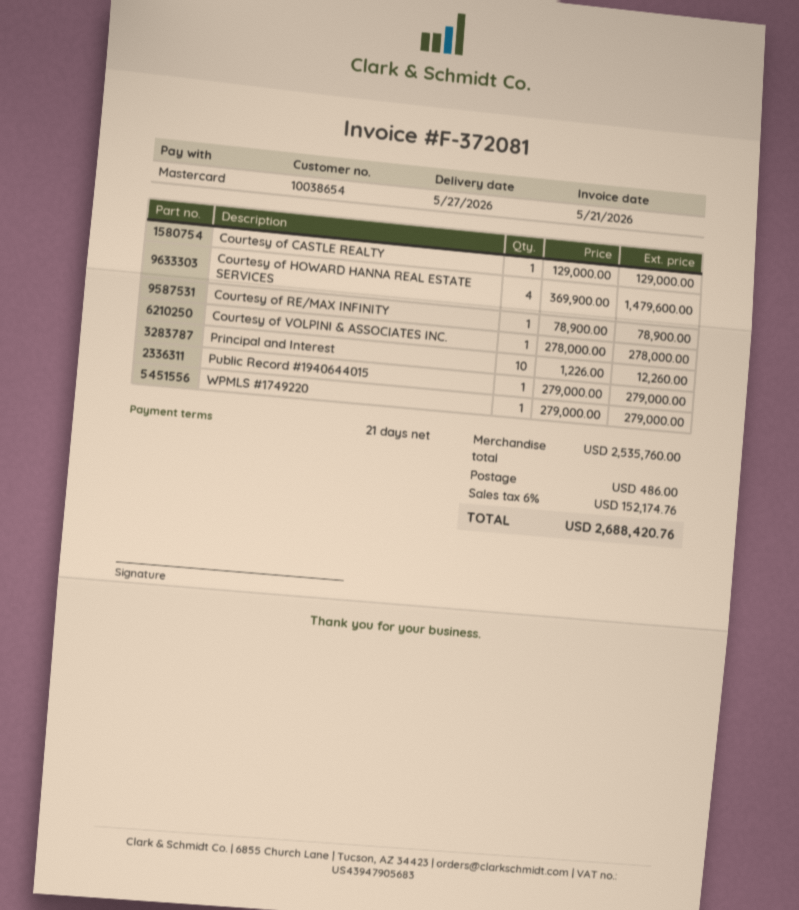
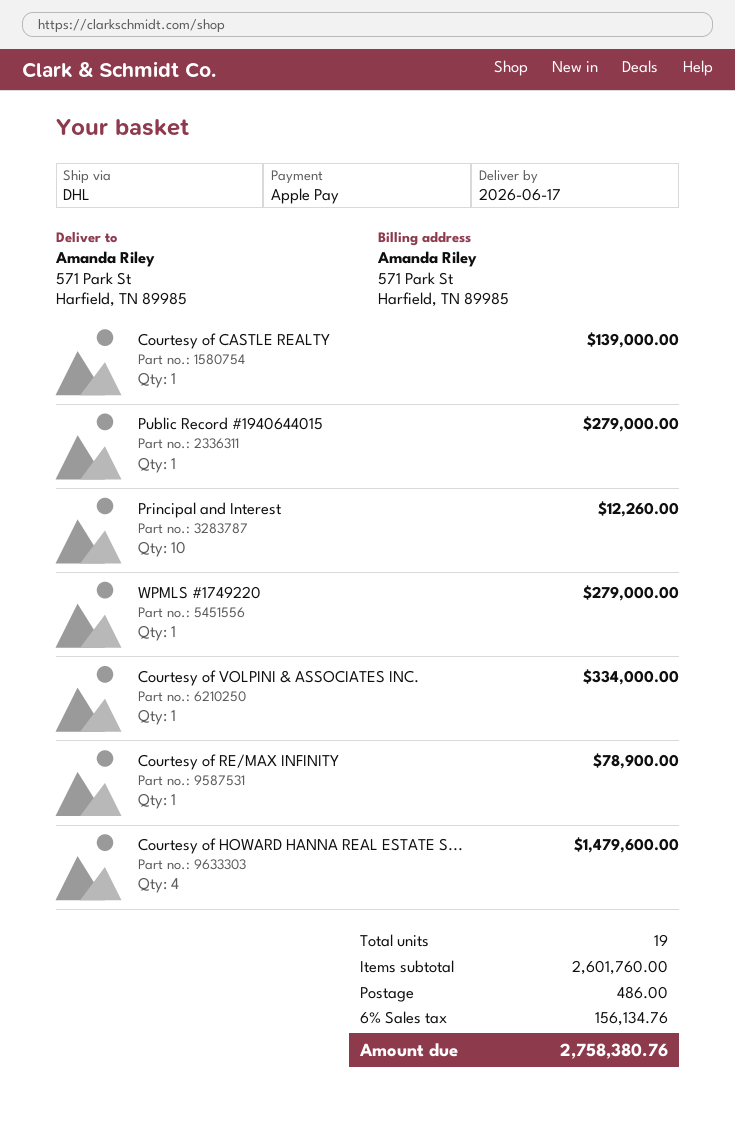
delivery date: 2026-05-27 -> 2026-06-17
payment method: Mastercard -> Apple Pay
Courtesy of CASTLE REALTY: 1 for 129000.00 -> 1 for 139000.00
Courtesy of VOLPINI & ASSOCIATES INC.: 1 for 278000.00 -> 1 for 334000.00
subtotal: 2535760.00 -> 2601760.00
tax: 6% = 152174.76 -> 6% = 156134.76
total: 2688420.76 -> 2758380.76

